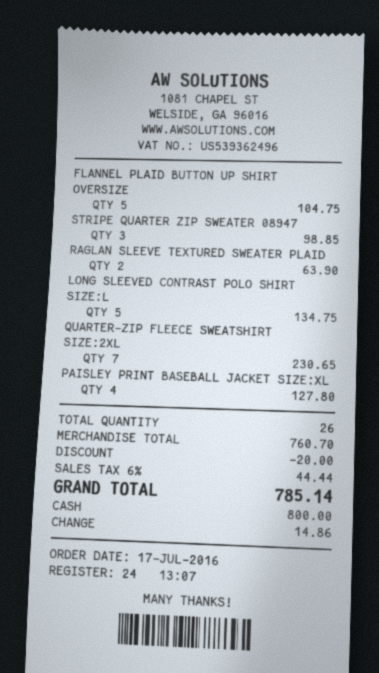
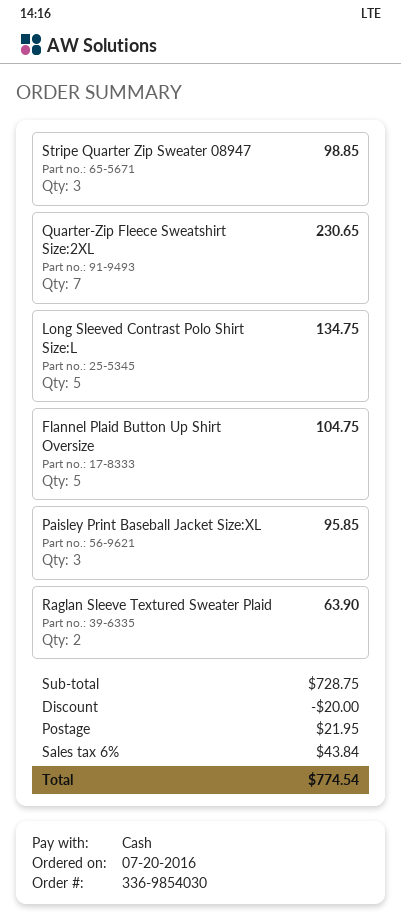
order date: 2016-07-17 -> 2016-07-20
PAISLEY PRINT BASEBALL JACKET SIZE:XL: 4 for 127.80 -> 3 for 95.85
subtotal: 760.70 -> 728.75
shipping: none -> 21.95
tax: 6% = 44.44 -> 6% = 43.84
total: 785.14 -> 774.54

